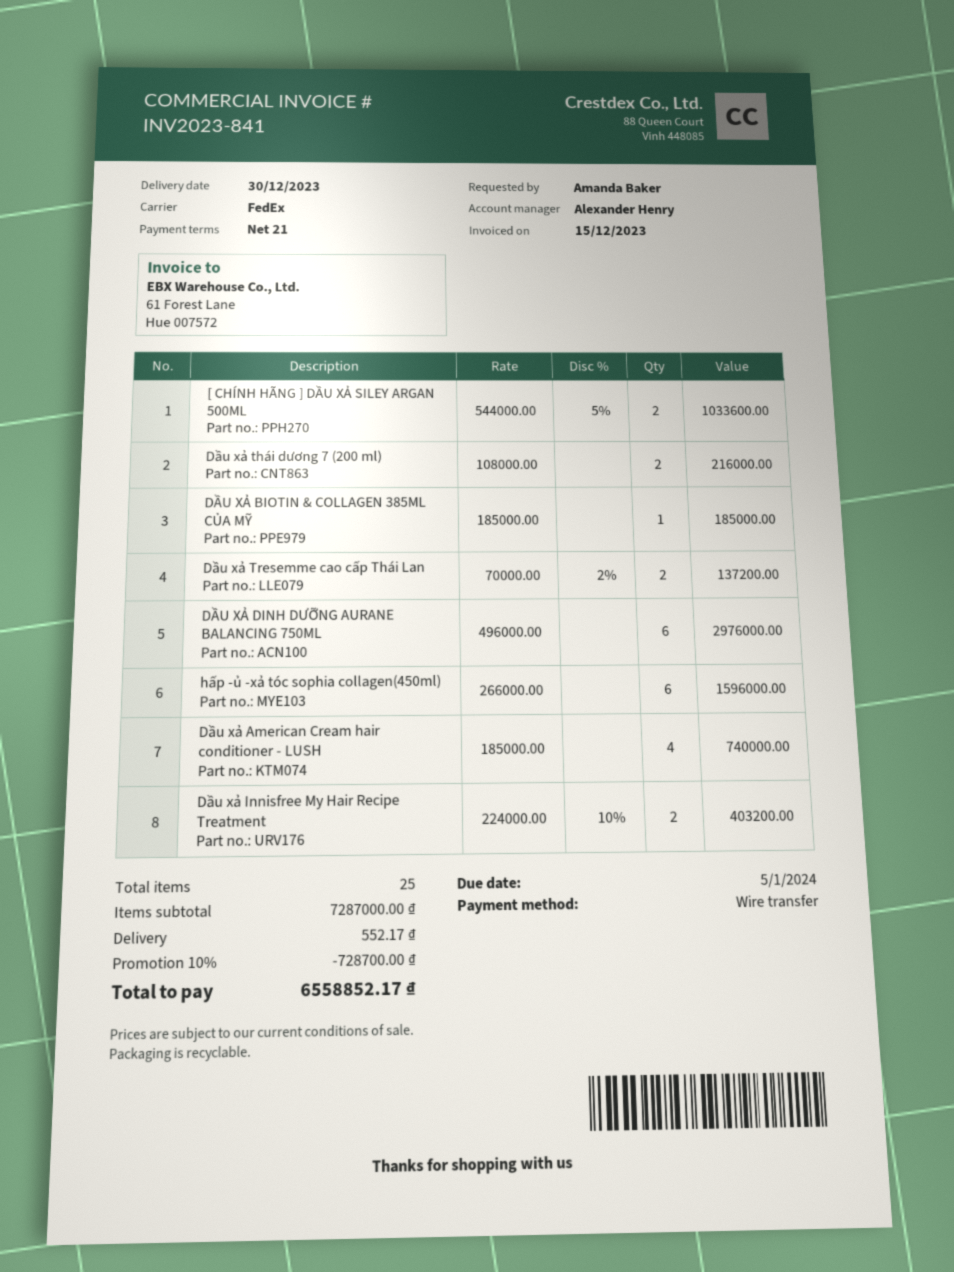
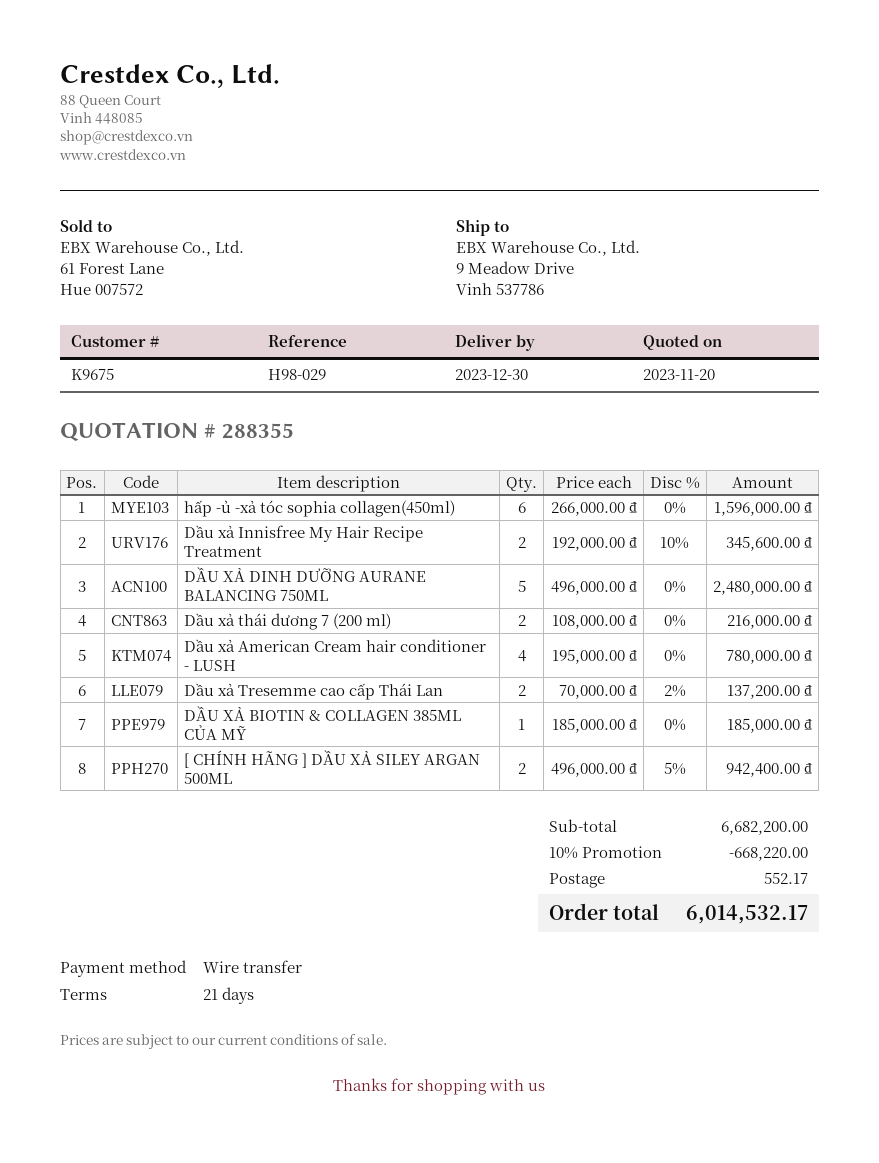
[ CHÍNH HÃNG ] DẦU XẢ SILEY ARGAN 500ML: 2 x 544000.00 - 5% = 1033600.00 -> 2 x 496000.00 - 5% = 942400.00
DẦU XẢ DINH DƯỠNG AURANE BALANCING 750ML: 6 x 496000.00 = 2976000.00 -> 5 x 496000.00 = 2480000.00
Dầu xả American Cream hair conditioner - LUSH: 4 x 185000.00 = 740000.00 -> 4 x 195000.00 = 780000.00
Dầu xả Innisfree My Hair Recipe Treatment: 2 x 224000.00 - 10% = 403200.00 -> 2 x 192000.00 - 10% = 345600.00
subtotal: 7287000.00 -> 6682200.00
discount: 10% = 728700.00 -> 10% = 668220.00
total: 6558852.17 -> 6014532.17

